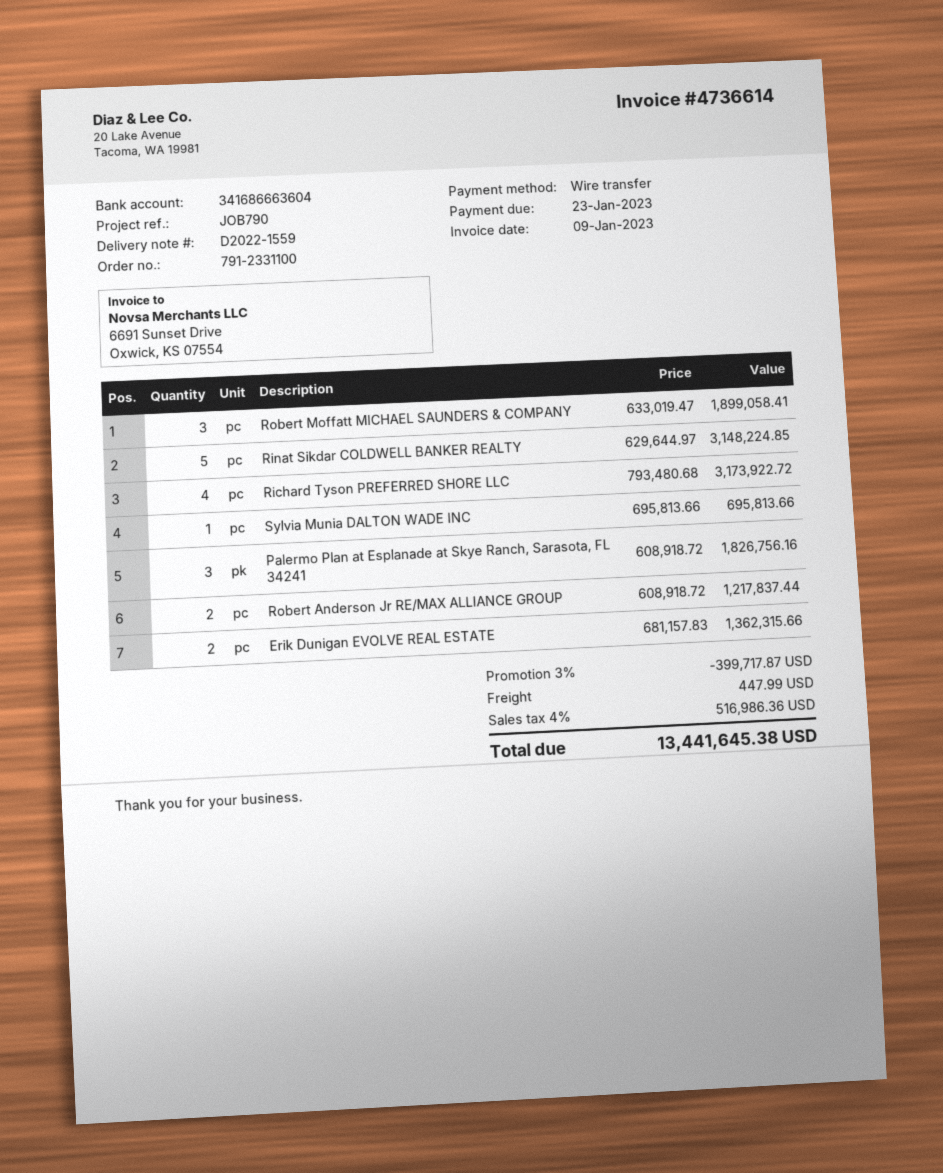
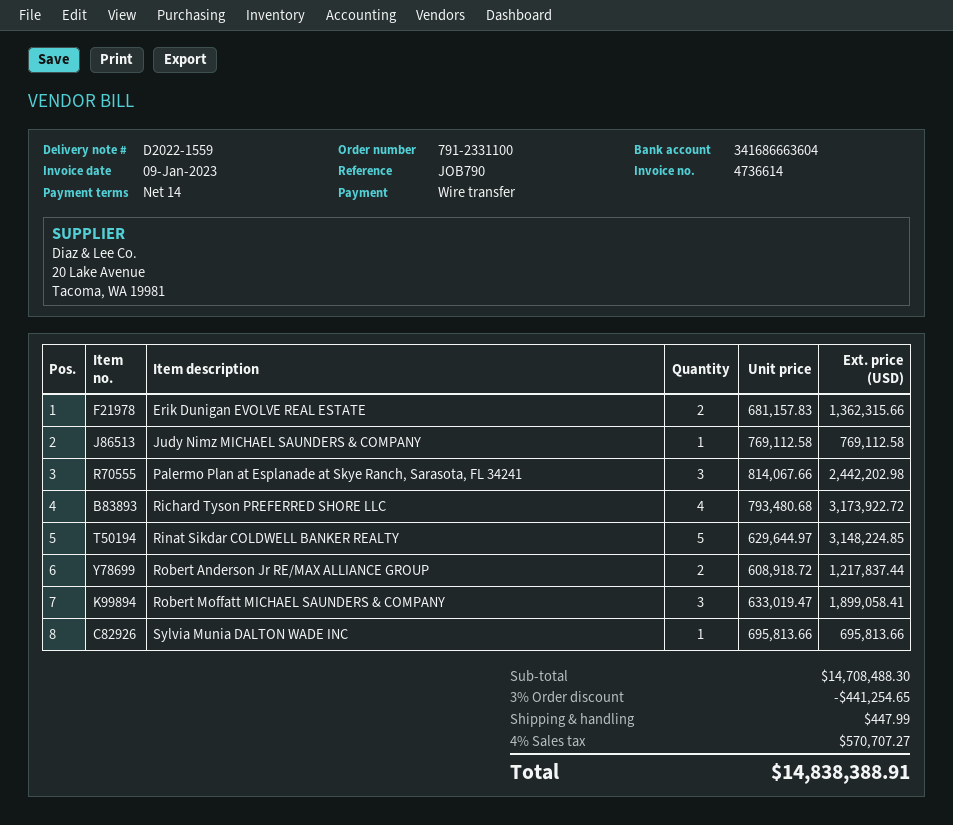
Palermo Plan at Esplanade at Skye Ranch, Sarasota, FL 34241: 3 x 608918.72 = 1826756.16 -> 3 x 814067.66 = 2442202.98
Judy Nimz MICHAEL SAUNDERS & COMPANY: none -> 1 x 769112.58 = 769112.58
discount: 3% = 399717.87 -> 3% = 441254.65
tax: 4% = 516986.36 -> 4% = 570707.27
total: 13441645.38 -> 14838388.91

